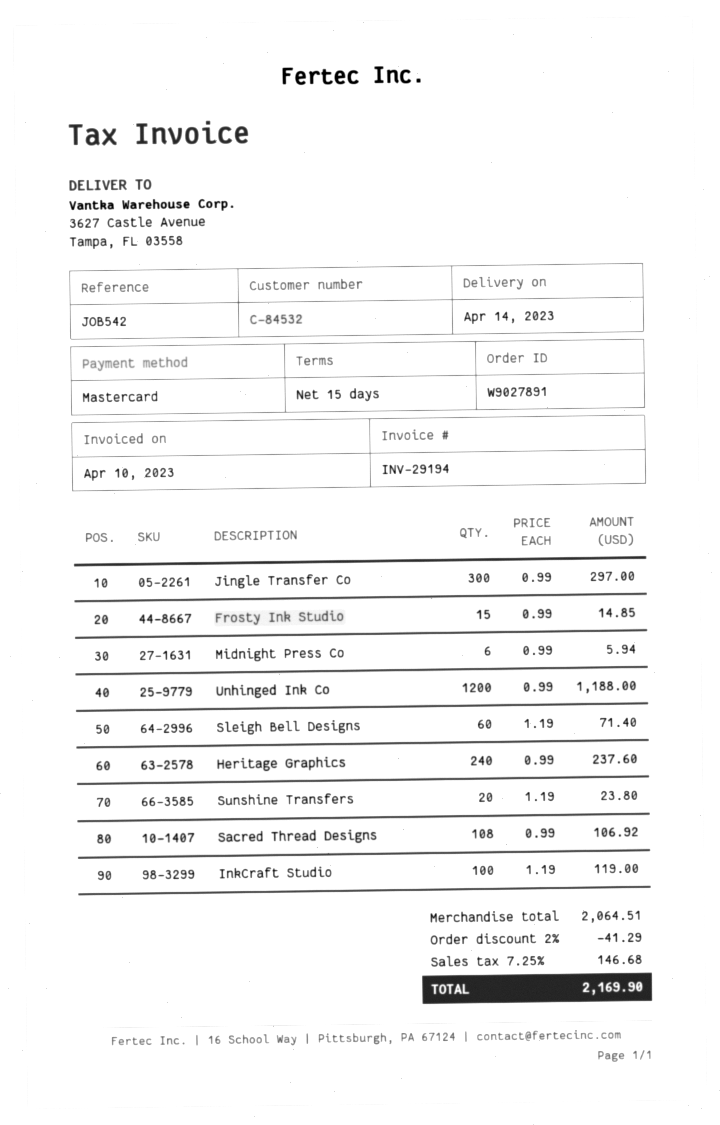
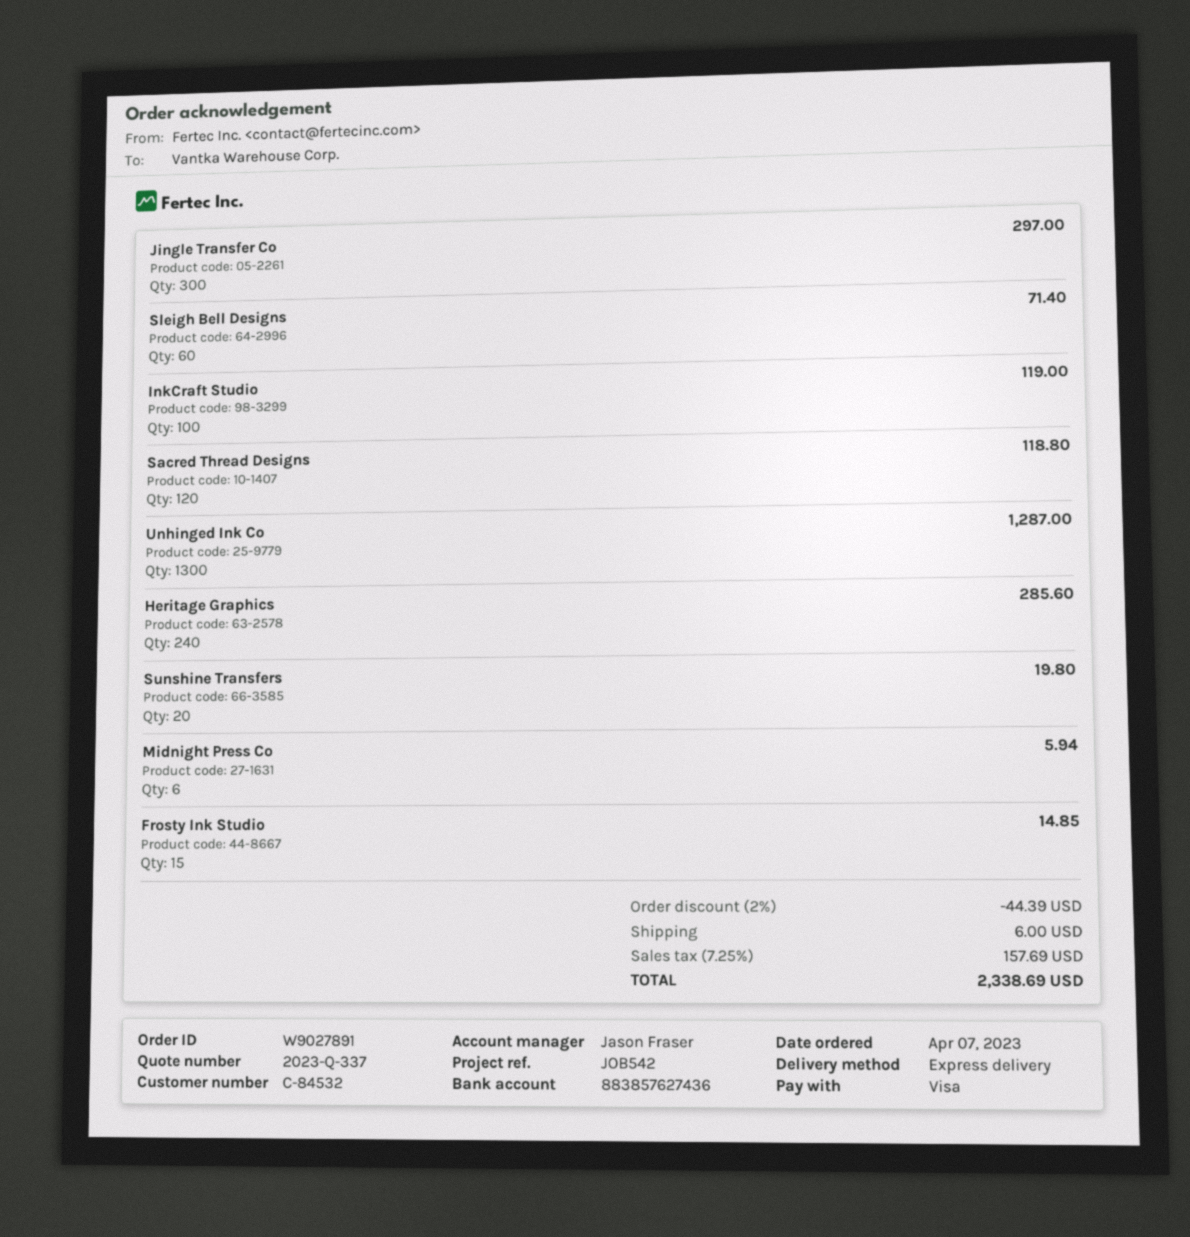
payment method: Mastercard -> Visa
Unhinged Ink Co: 1200 for 1188.00 -> 1300 for 1287.00
Heritage Graphics: 240 for 237.60 -> 240 for 285.60
Sunshine Transfers: 20 for 23.80 -> 20 for 19.80
Sacred Thread Designs: 108 for 106.92 -> 120 for 118.80
discount: 2% = 41.29 -> 2% = 44.39
shipping: none -> 6.00
tax: 7.25% = 146.68 -> 7.25% = 157.69
total: 2169.90 -> 2338.69

